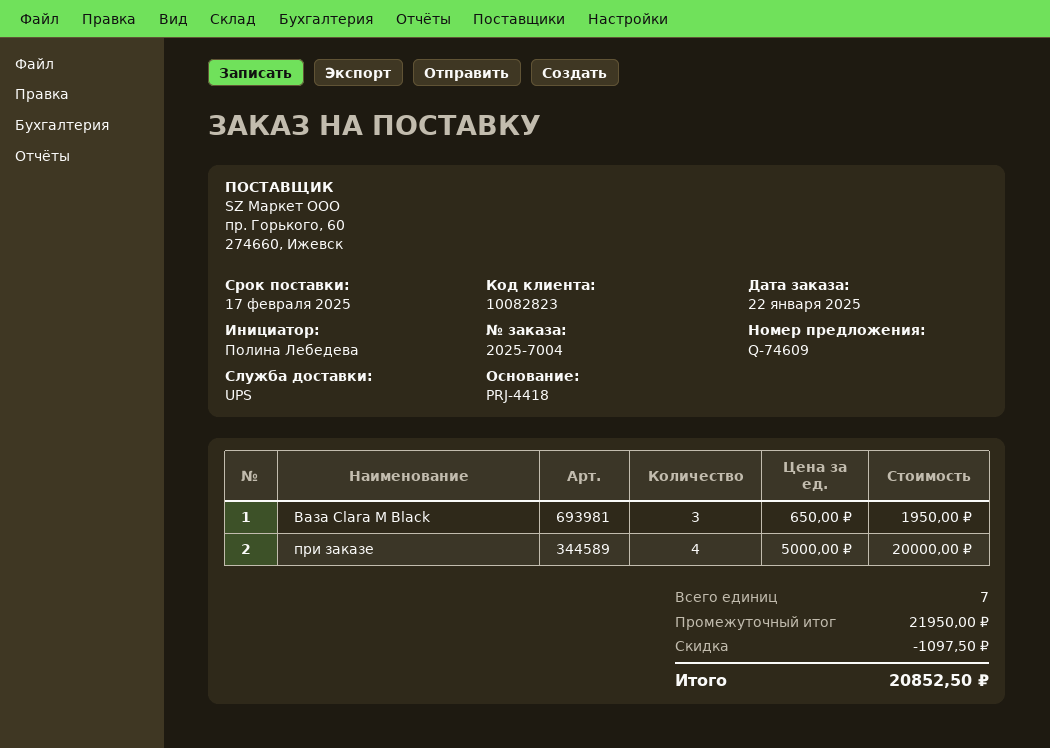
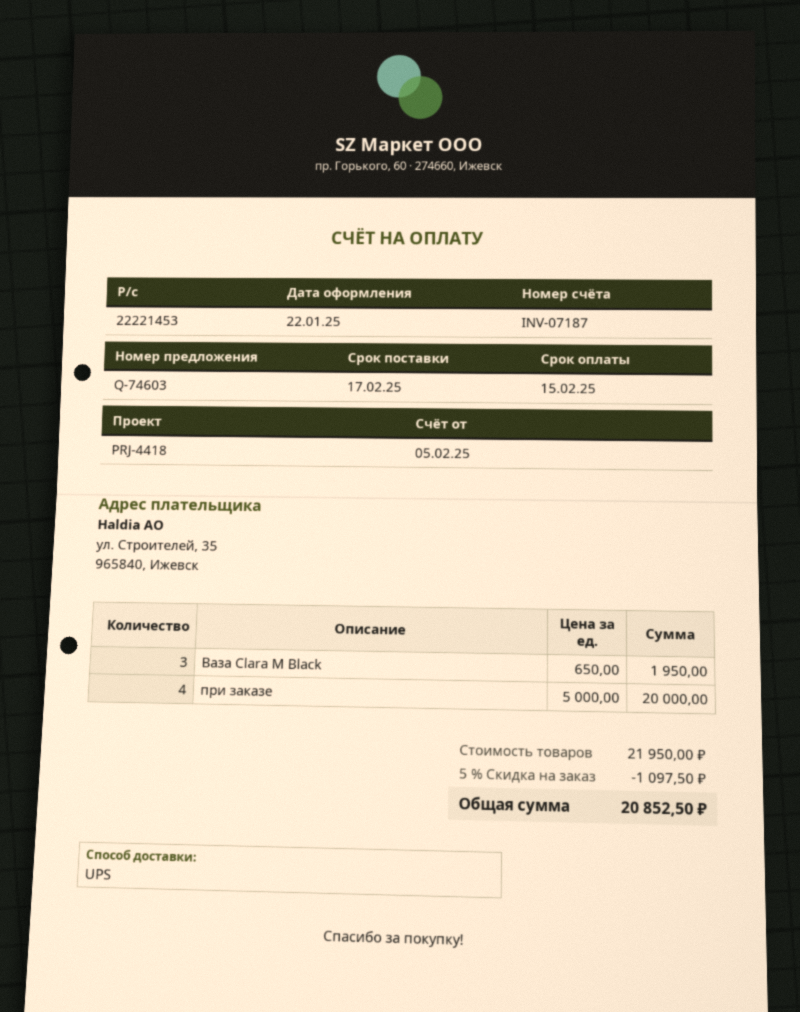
quote number: Q-74609 -> Q-74603

